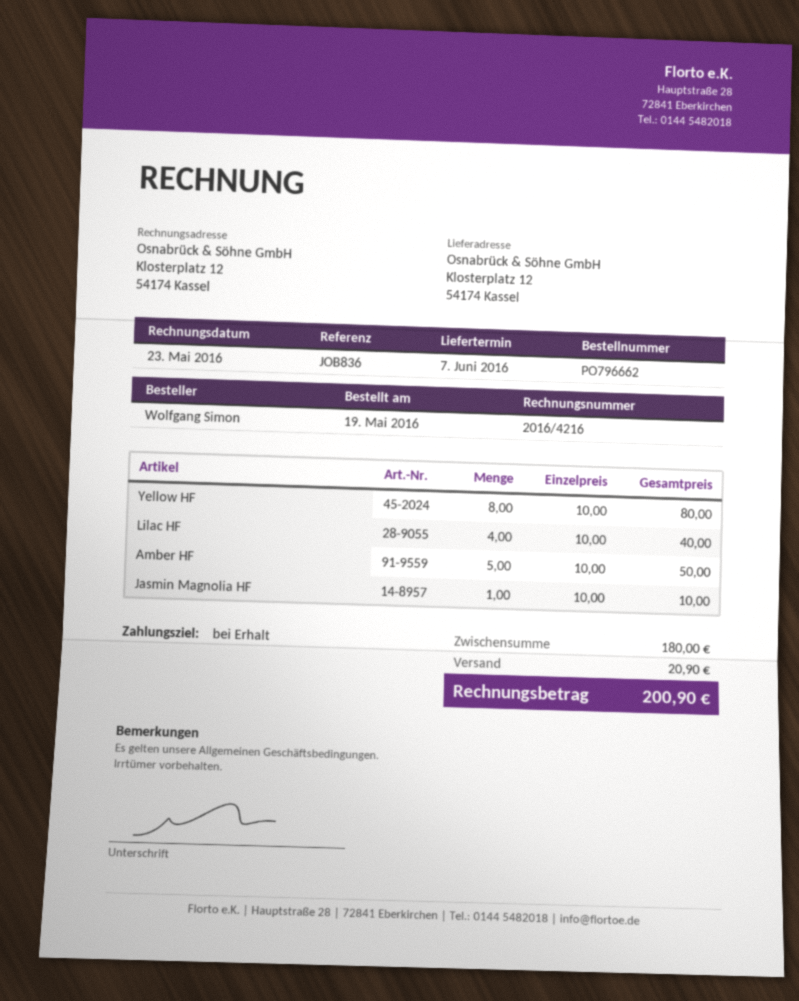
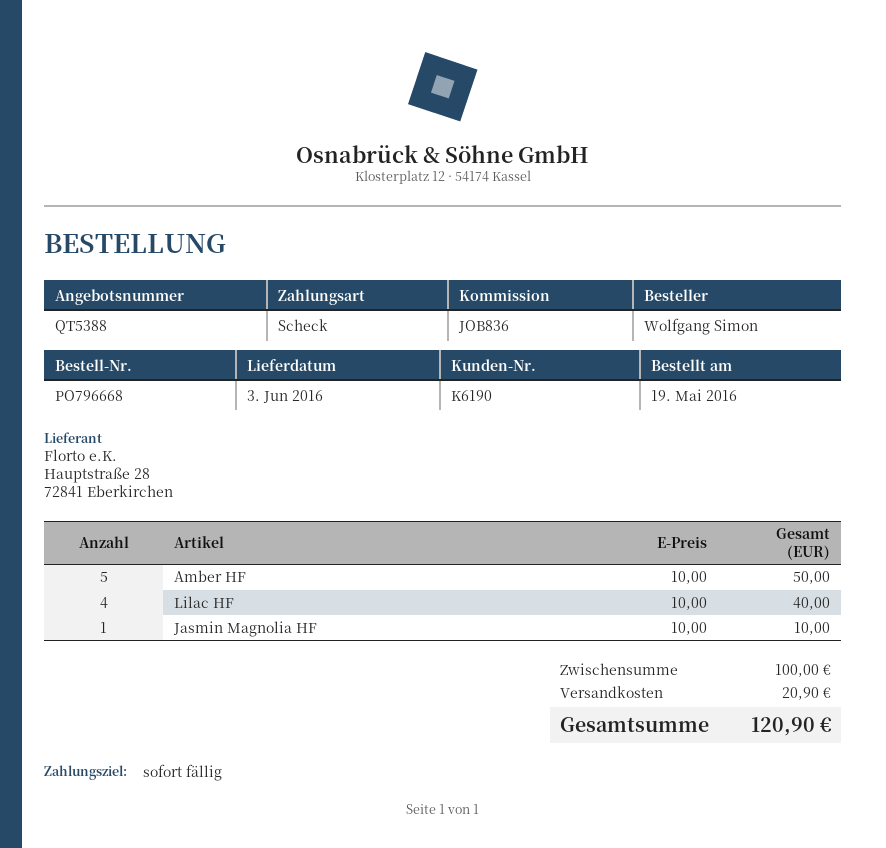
order number: PO796662 -> PO796668
delivery date: 2016-06-07 -> 2016-06-03
Yellow HF: 8 x 10.00 = 80.00 -> none
subtotal: 180.00 -> 100.00
total: 200.90 -> 120.90

